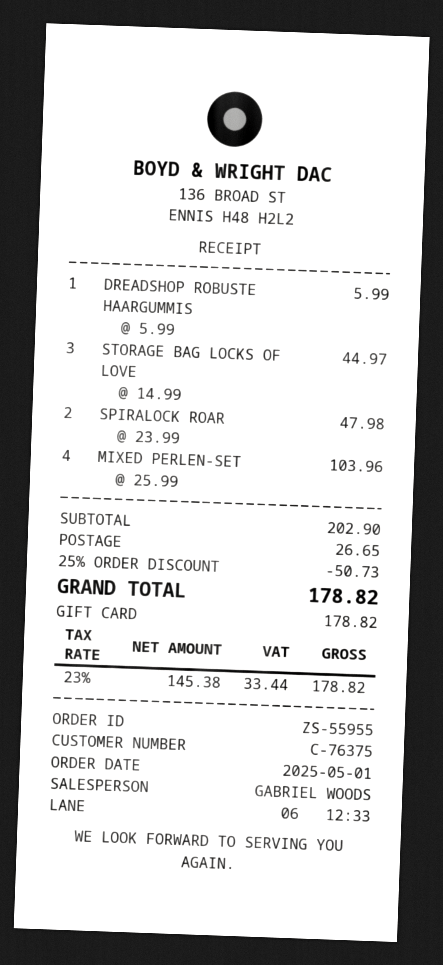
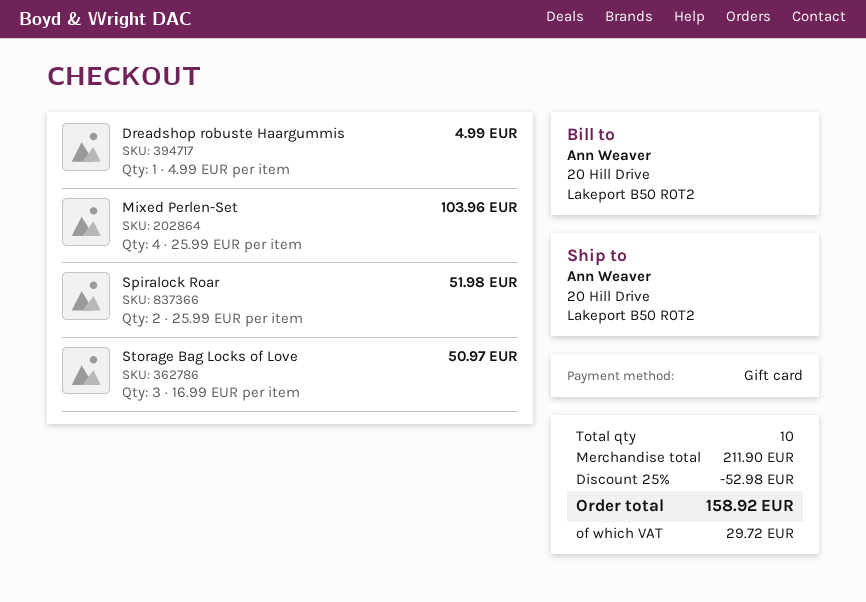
DREADSHOP ROBUSTE HAARGUMMIS: 1 x 5.99 = 5.99 -> 1 x 4.99 = 4.99
STORAGE BAG LOCKS OF LOVE: 3 x 14.99 = 44.97 -> 3 x 16.99 = 50.97
SPIRALOCK ROAR: 2 x 23.99 = 47.98 -> 2 x 25.99 = 51.98
subtotal: 202.90 -> 211.90
discount: 25% = 50.73 -> 25% = 52.98
shipping: 26.65 -> none
tax: 33.44 -> 29.72
total: 178.82 -> 158.92

